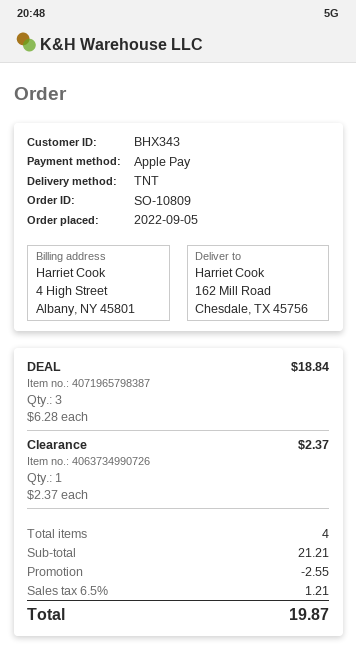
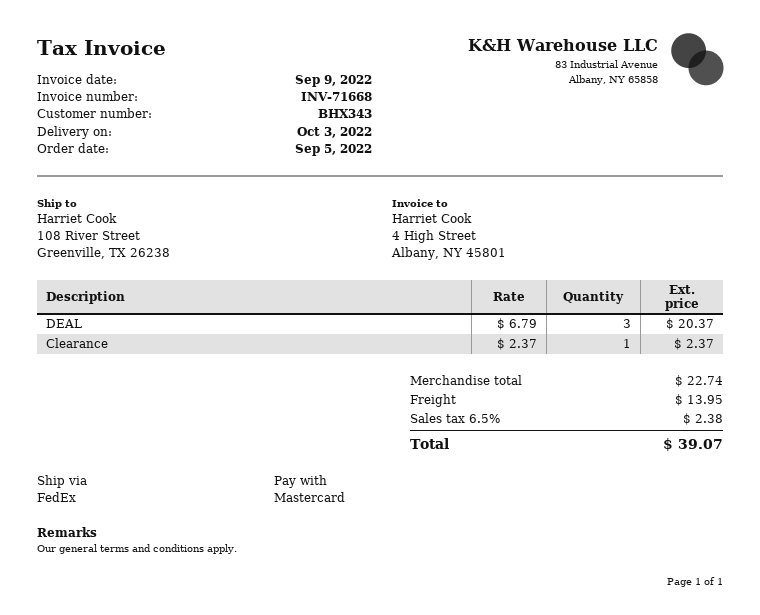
payment method: Apple Pay -> Mastercard
shipping method: TNT -> FedEx
ship to: 162 Mill Road, Chesdale, TX 45756 -> 108 River Street, Greenville, TX 26238
DEAL: 3 x 6.28 = 18.84 -> 3 x 6.79 = 20.37
subtotal: 21.21 -> 22.74
discount: 2.55 -> none
shipping: none -> 13.95
tax: 6.5% = 1.21 -> 6.5% = 2.38
total: 19.87 -> 39.07

